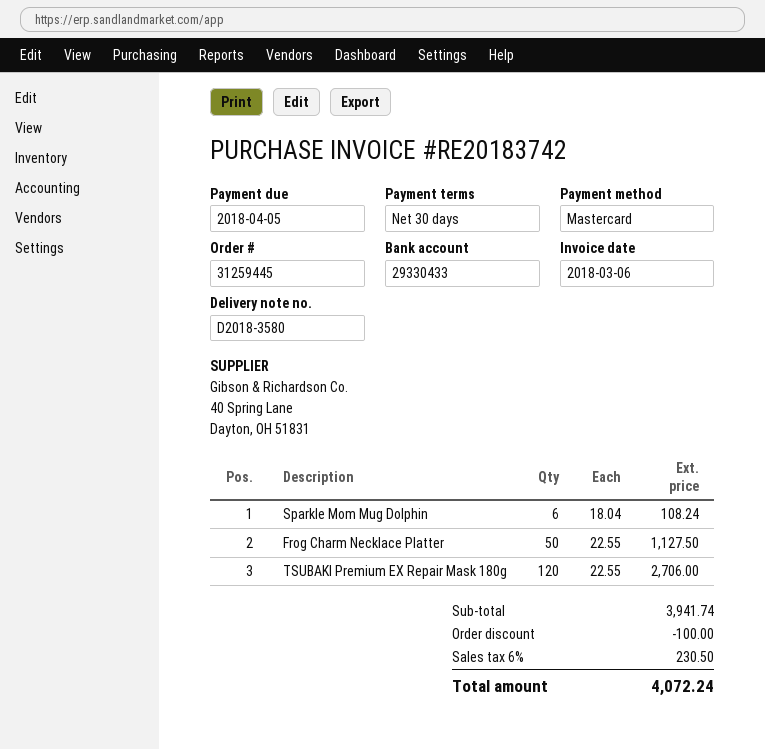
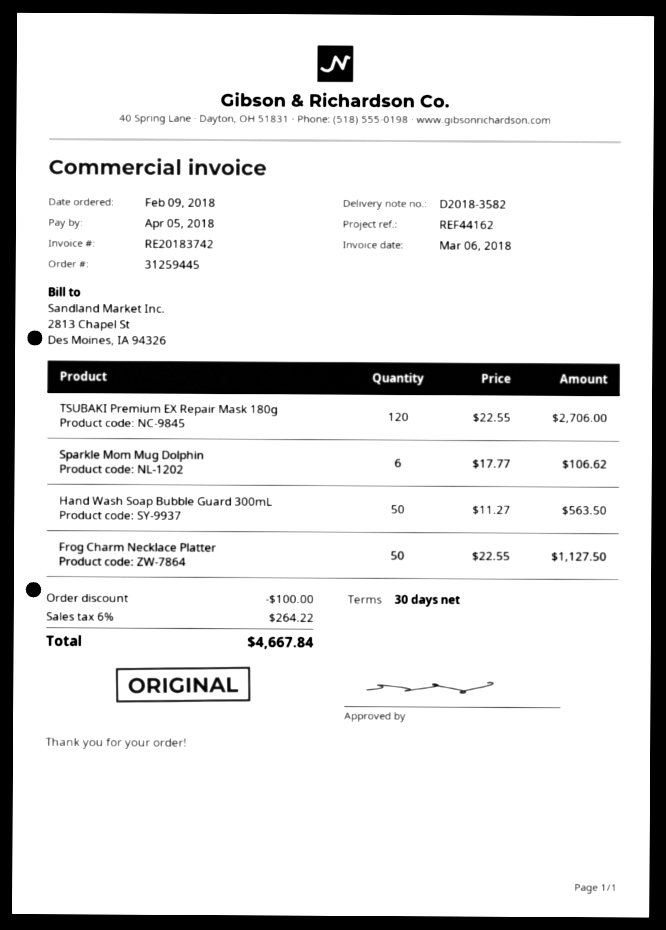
delivery note number: D2018-3580 -> D2018-3582
Sparkle Mom Mug Dolphin: 6 x 18.04 = 108.24 -> 6 x 17.77 = 106.62
Hand Wash Soap Bubble Guard 300mL: none -> 50 x 11.27 = 563.50
tax: 6% = 230.50 -> 6% = 264.22
total: 4072.24 -> 4667.84

